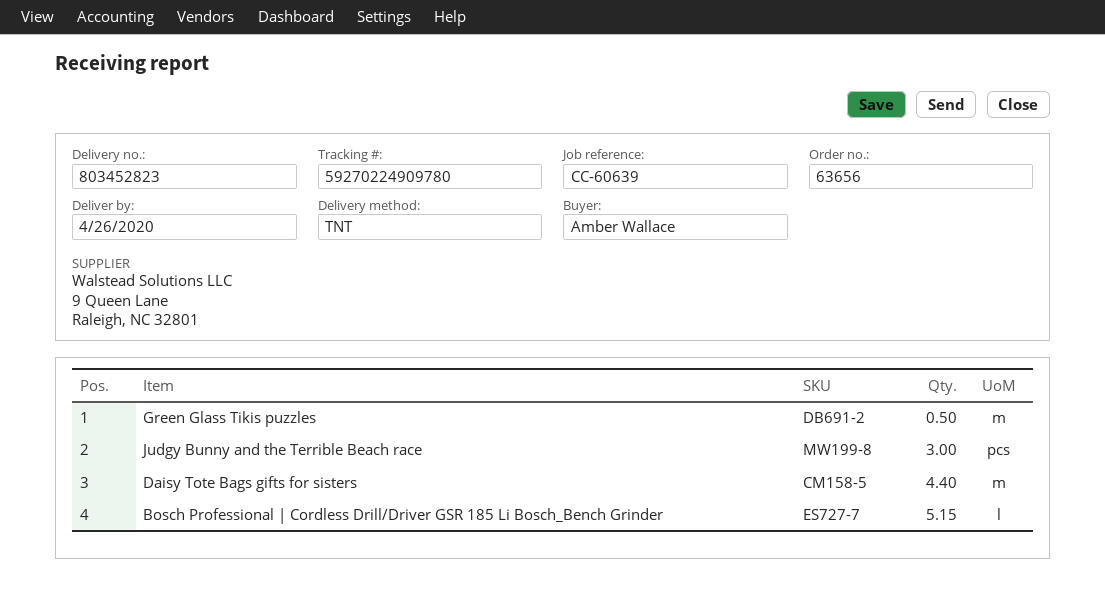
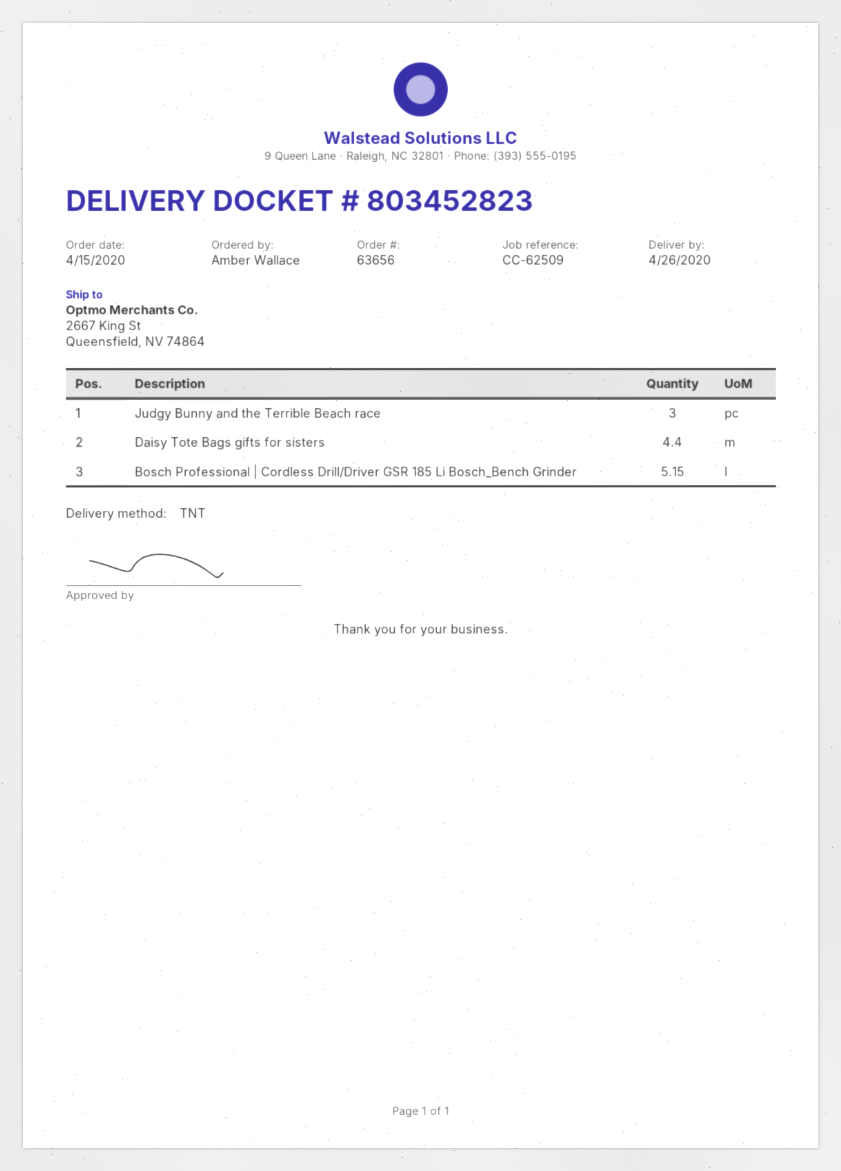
reference: CC-60639 -> CC-62509
Green Glass Tikis puzzles: 0.5 -> none

